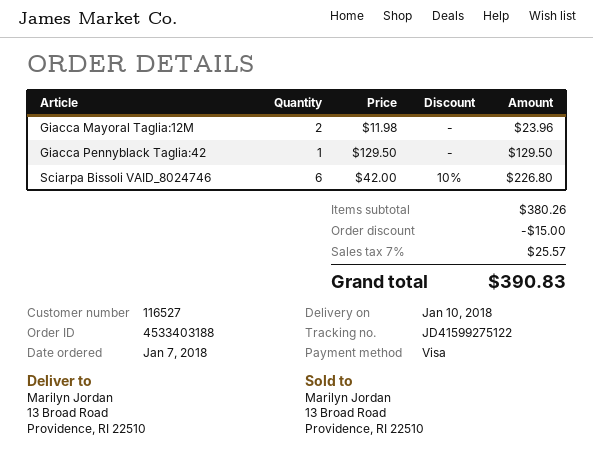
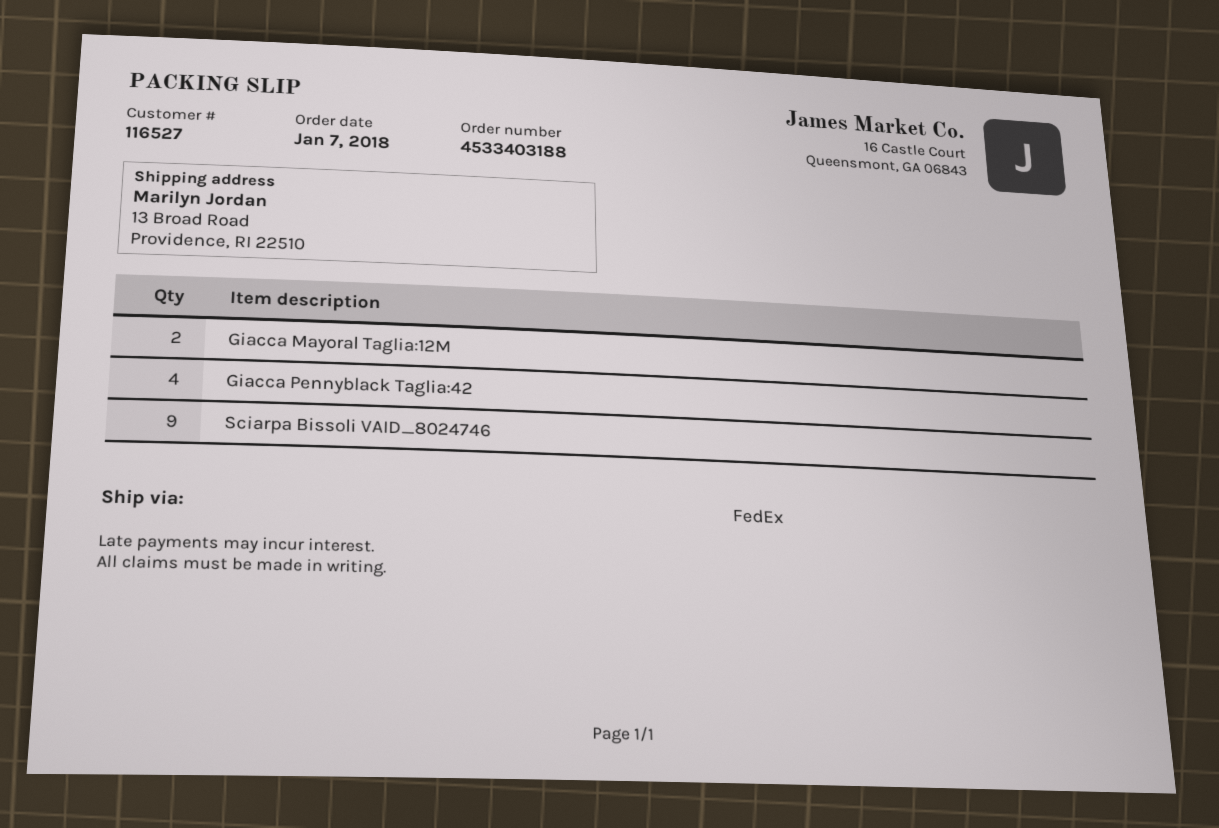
Giacca Pennyblack Taglia:42: 1 -> 4
Sciarpa Bissoli VAID_8024746: 6 -> 9

